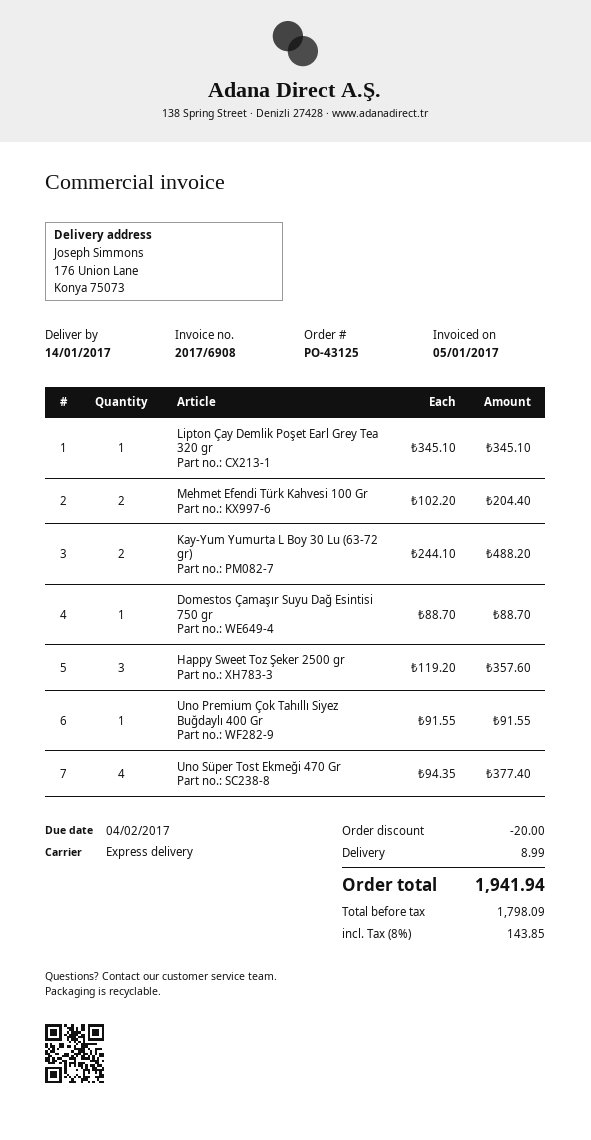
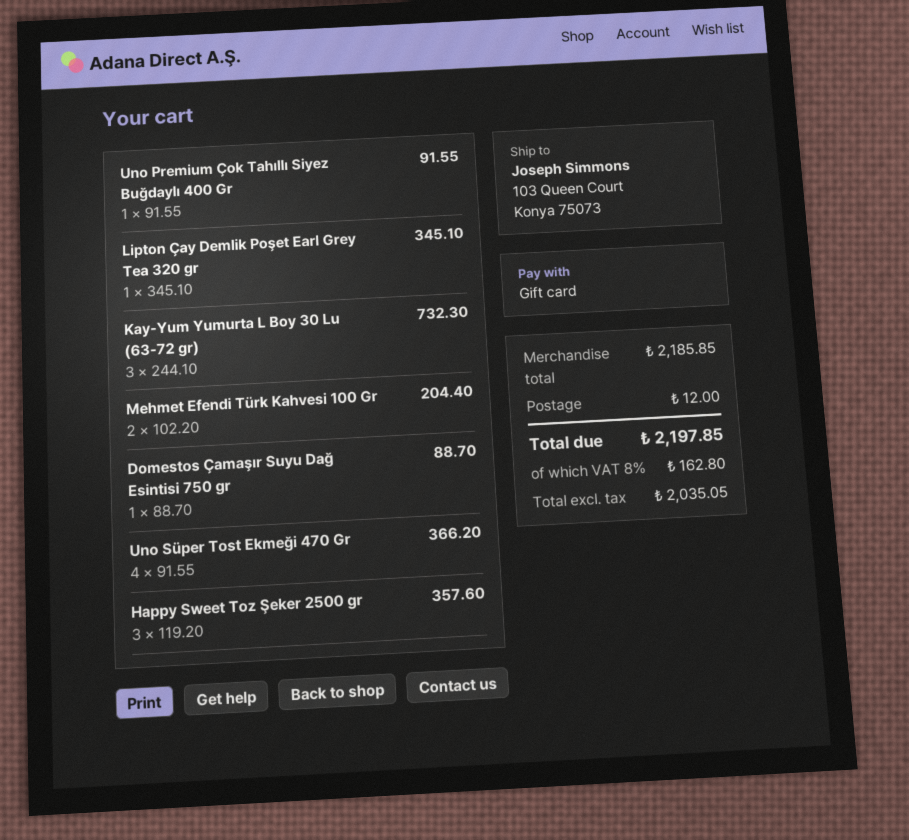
ship to: 176 Union Lane, Konya 75073 -> 103 Queen Court, Konya 75073
Kay-Yum Yumurta L Boy 30 Lu (63-72 gr): 2 x 244.10 = 488.20 -> 3 x 244.10 = 732.30
Uno Süper Tost Ekmeği 470 Gr: 4 x 94.35 = 377.40 -> 4 x 91.55 = 366.20
discount: 20.00 -> none
shipping: 8.99 -> 12.00
net: 1798.09 -> 2035.05
tax: 8% = 143.85 -> 8% = 162.80
total: 1941.94 -> 2197.85

